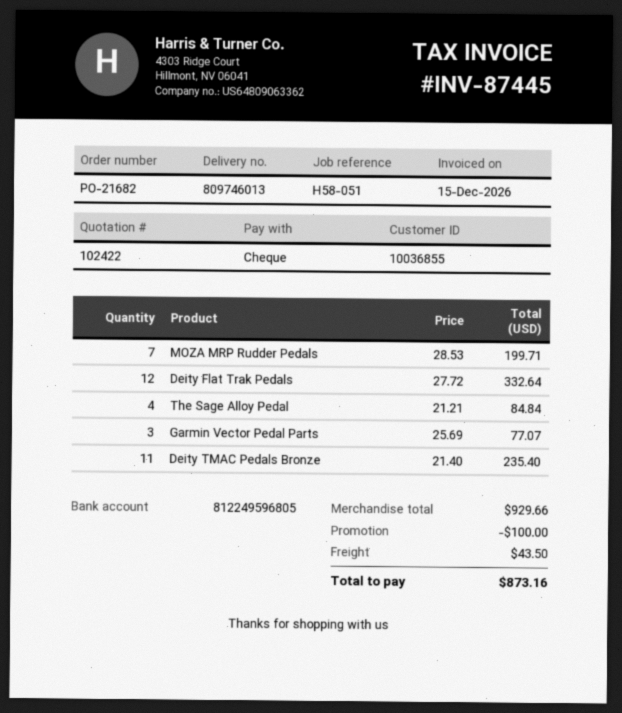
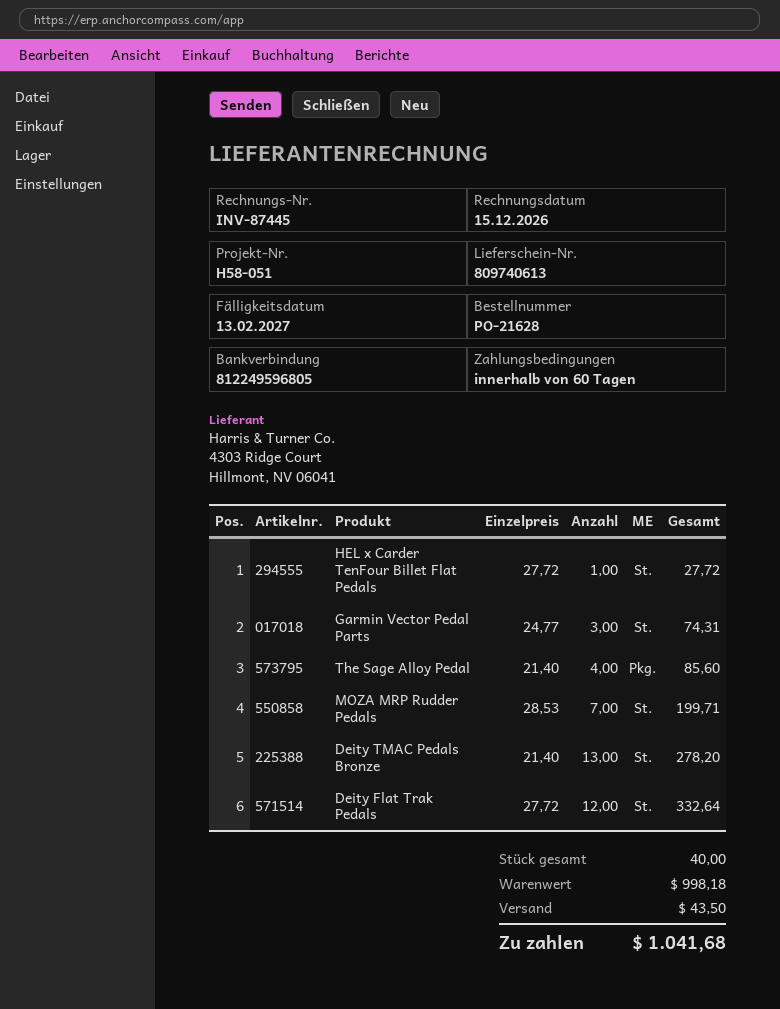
order number: PO-21682 -> PO-21628
delivery note number: 809746013 -> 809740613
The Sage Alloy Pedal: 4 x 21.21 = 84.84 -> 4 x 21.40 = 85.60
Garmin Vector Pedal Parts: 3 x 25.69 = 77.07 -> 3 x 24.77 = 74.31
Deity TMAC Pedals Bronze: 11 x 21.40 = 235.40 -> 13 x 21.40 = 278.20
HEL x Carder TenFour Billet Flat Pedals: none -> 1 x 27.72 = 27.72
subtotal: 929.66 -> 998.18
discount: 100.00 -> none
total: 873.16 -> 1041.68

